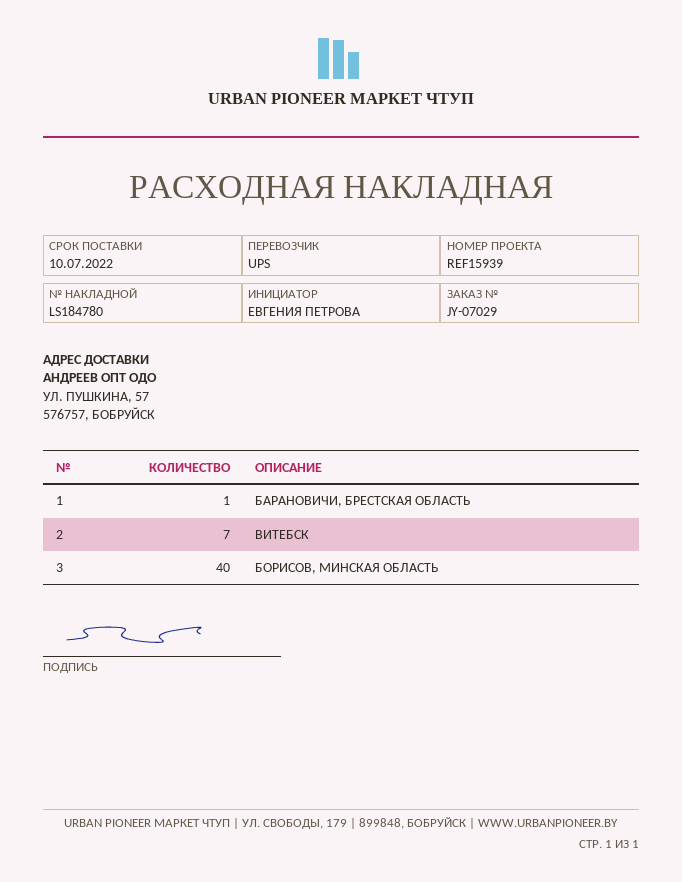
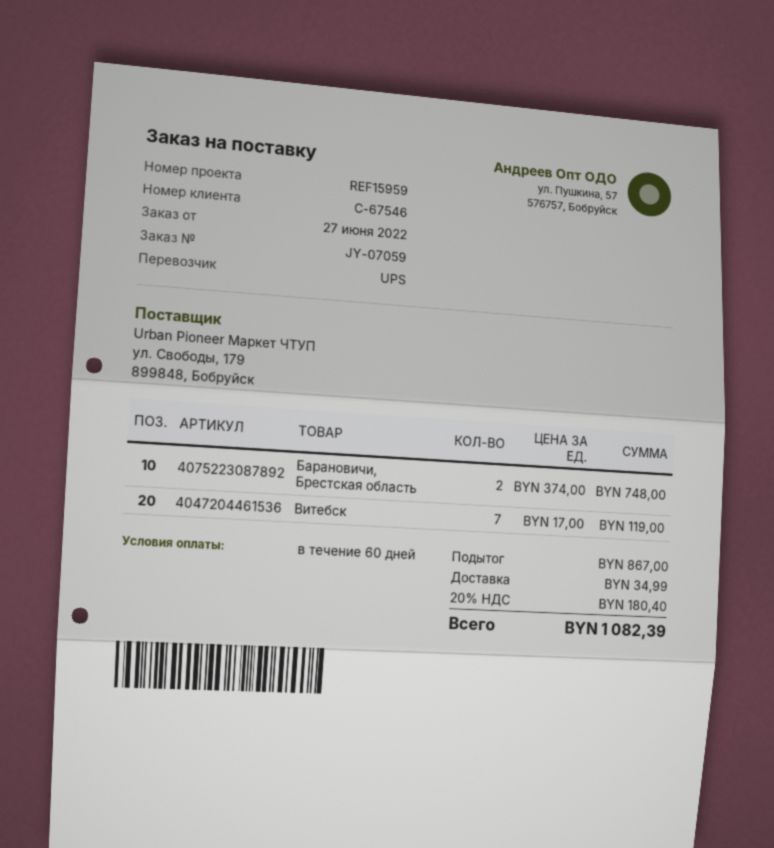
order number: JY-07029 -> JY-07059
reference: REF15939 -> REF15959
БАРАНОВИЧИ, БРЕСТСКАЯ ОБЛАСТЬ: 1 -> 2
БОРИСОВ, МИНСКАЯ ОБЛАСТЬ: 40 -> none

